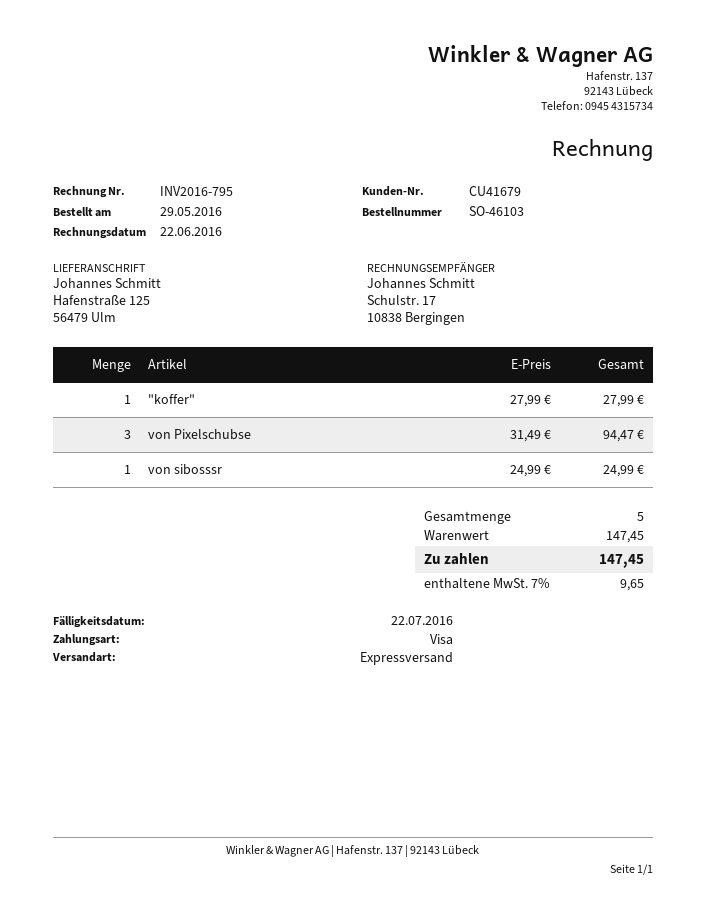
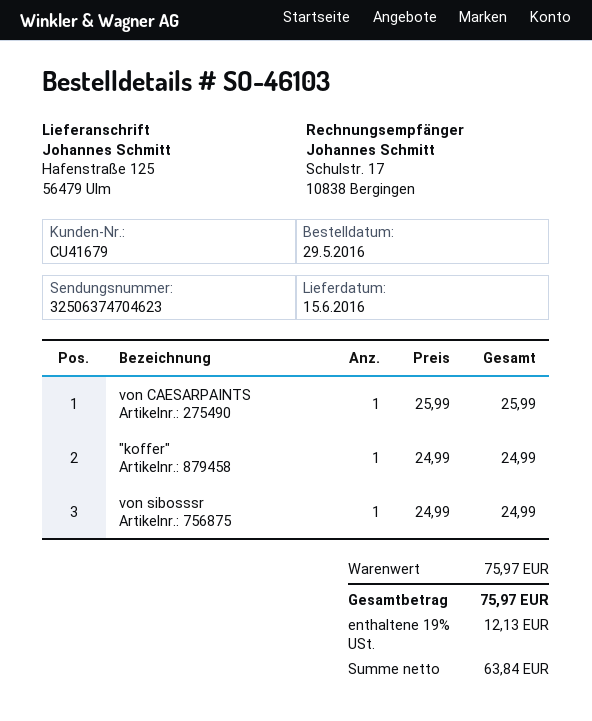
"koffer": 1 x 27.99 = 27.99 -> 1 x 24.99 = 24.99
von Pixelschubse: 3 x 31.49 = 94.47 -> none
von CAESARPAINTS: none -> 1 x 25.99 = 25.99
subtotal: 147.45 -> 75.97
tax: 7% = 9.65 -> 19% = 12.13
total: 147.45 -> 75.97

